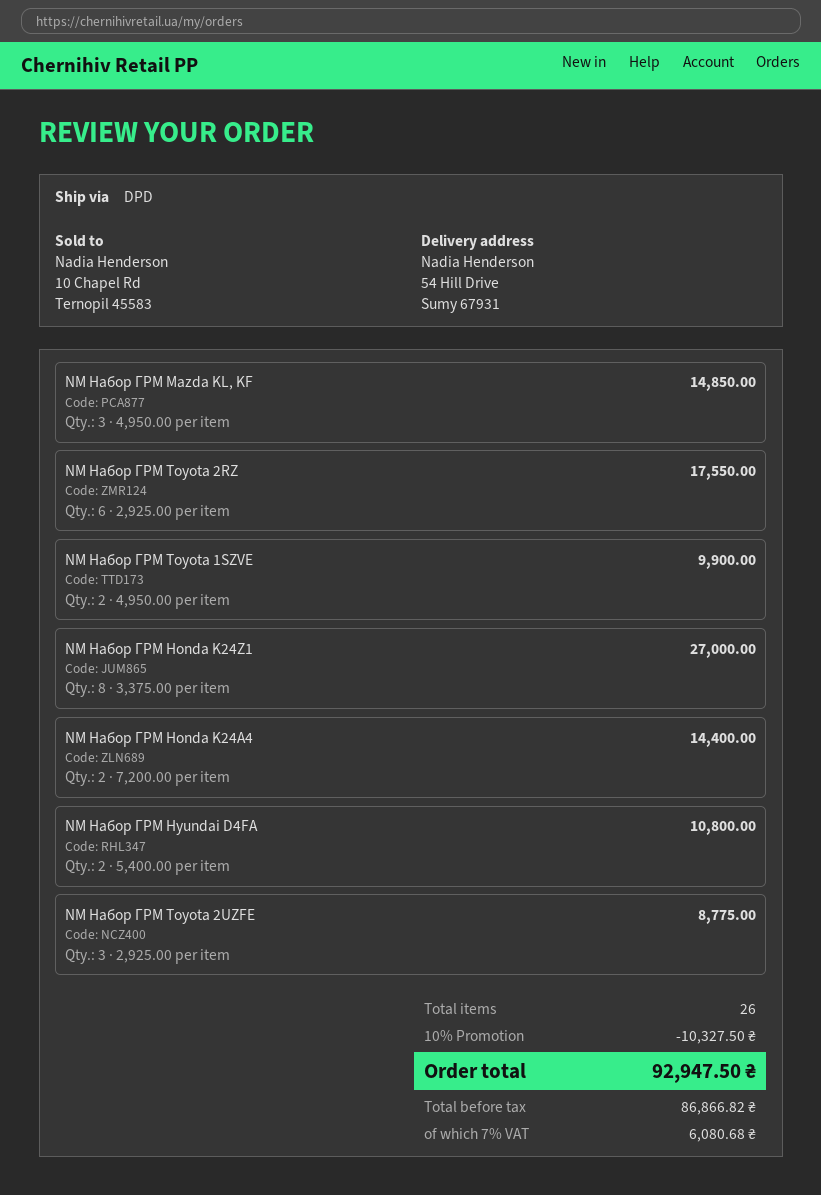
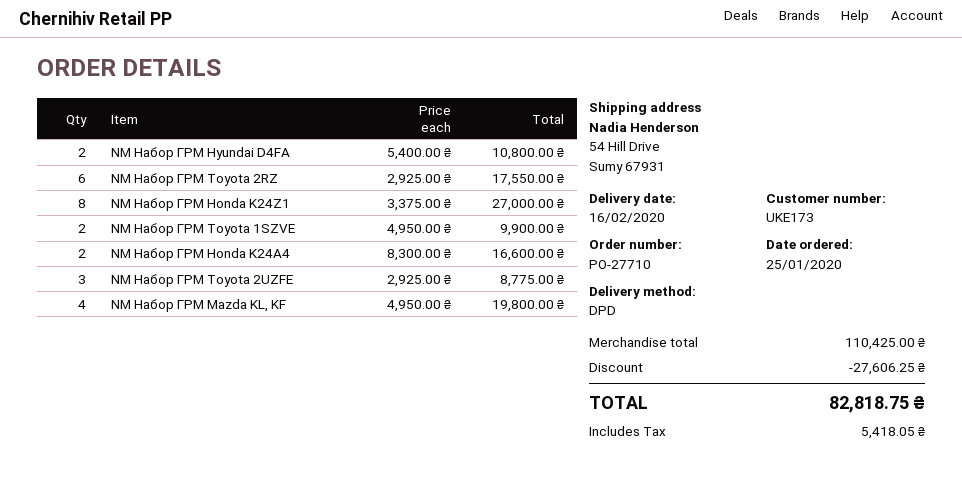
NM Набор ГРМ Mazda KL, KF: 3 x 4950.00 = 14850.00 -> 4 x 4950.00 = 19800.00
NM Набор ГРМ Honda K24A4: 2 x 7200.00 = 14400.00 -> 2 x 8300.00 = 16600.00
discount: 10327.50 -> 27606.25
tax: 6080.68 -> 5418.05
total: 92947.50 -> 82818.75

